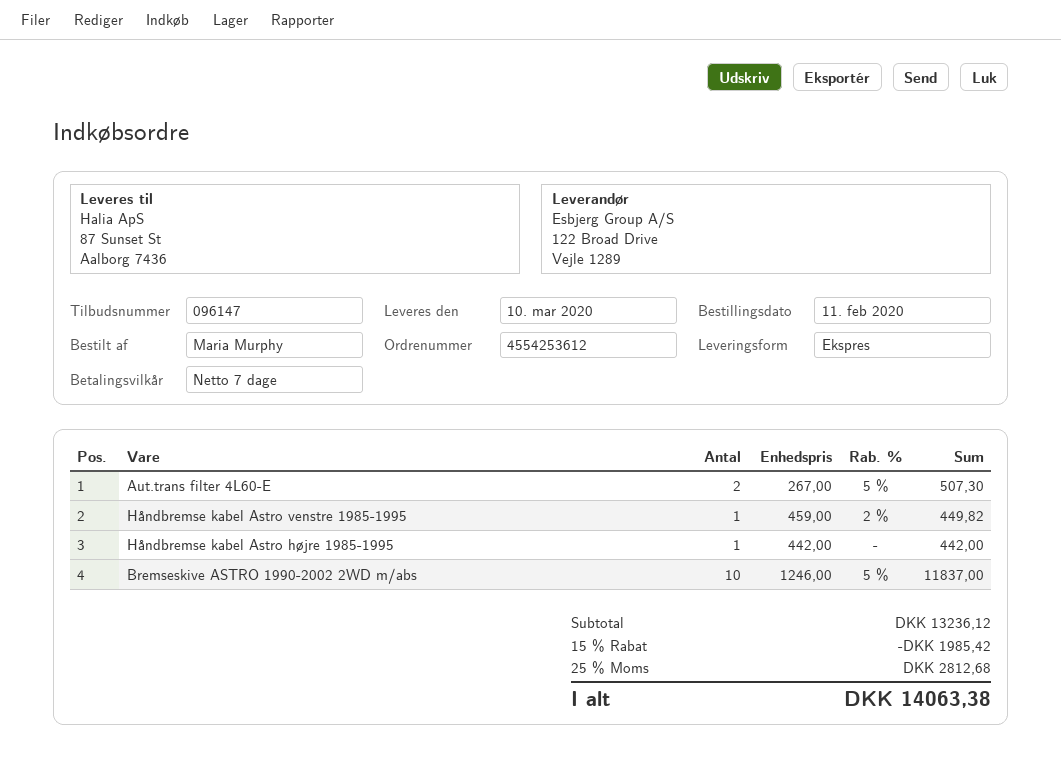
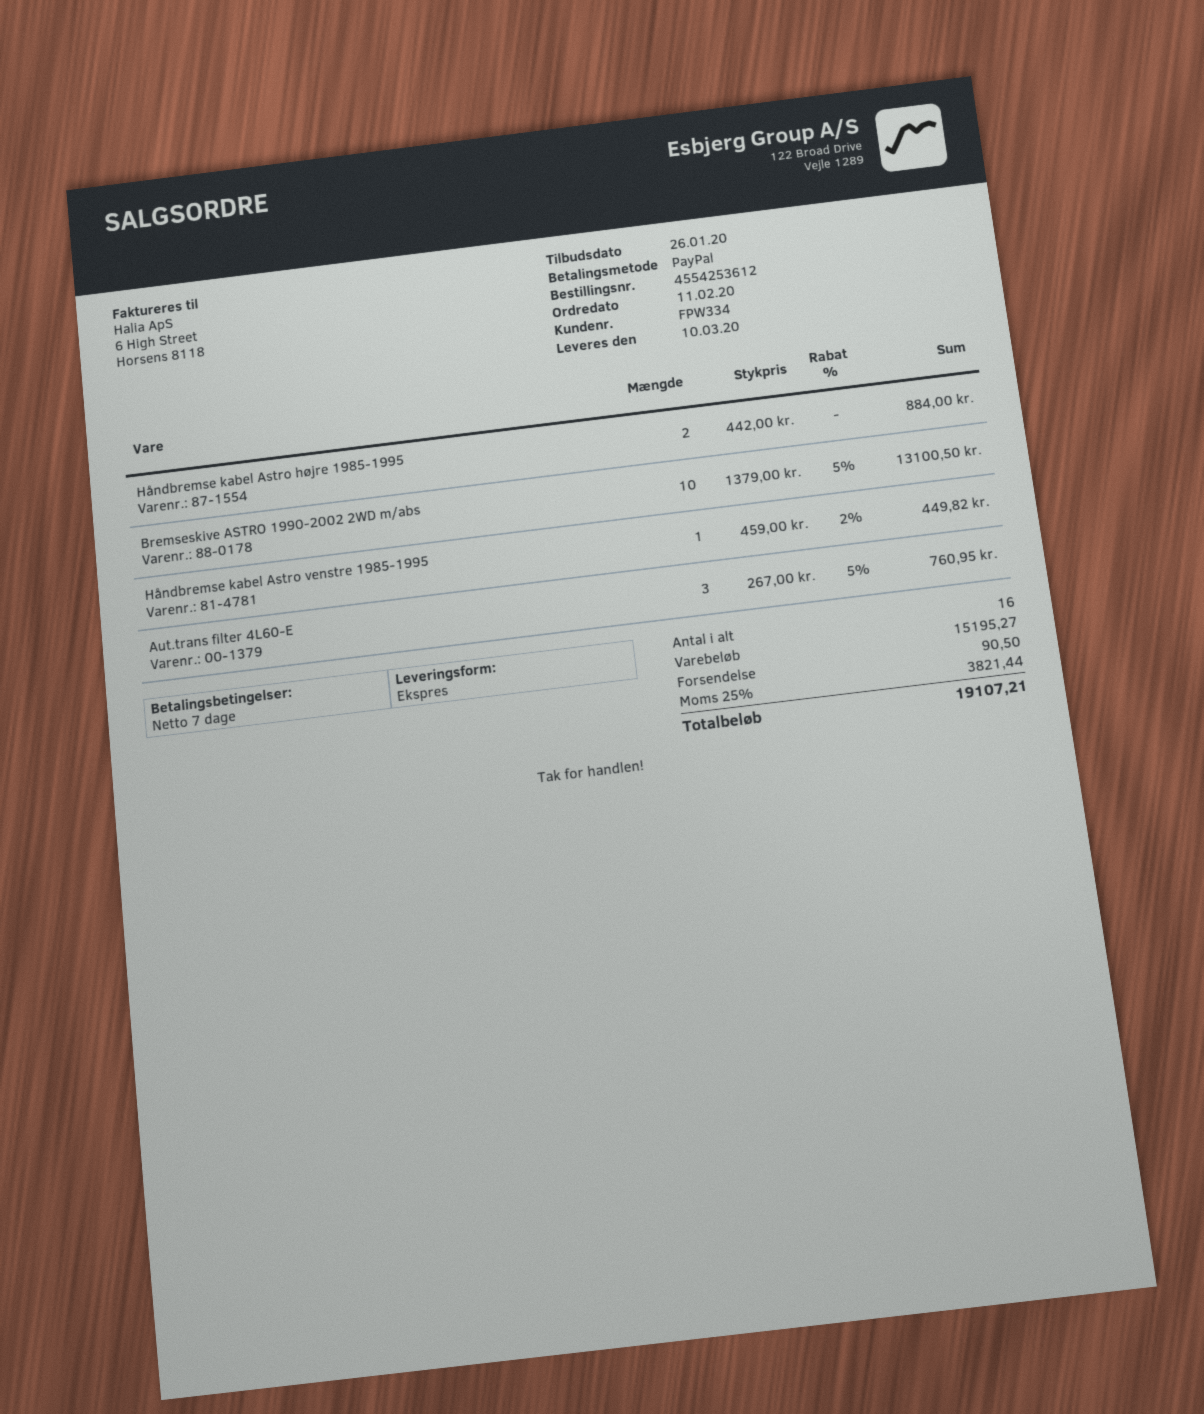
Aut.trans filter 4L60-E: 2 x 267.00 - 5% = 507.30 -> 3 x 267.00 - 5% = 760.95
Håndbremse kabel Astro højre 1985-1995: 1 x 442.00 = 442.00 -> 2 x 442.00 = 884.00
Bremseskive ASTRO 1990-2002 2WD m/abs: 10 x 1246.00 - 5% = 11837.00 -> 10 x 1379.00 - 5% = 13100.50
subtotal: 13236.12 -> 15195.27
discount: 15% = 1985.42 -> none
shipping: none -> 90.50
tax: 25% = 2812.68 -> 25% = 3821.44
total: 14063.38 -> 19107.21

